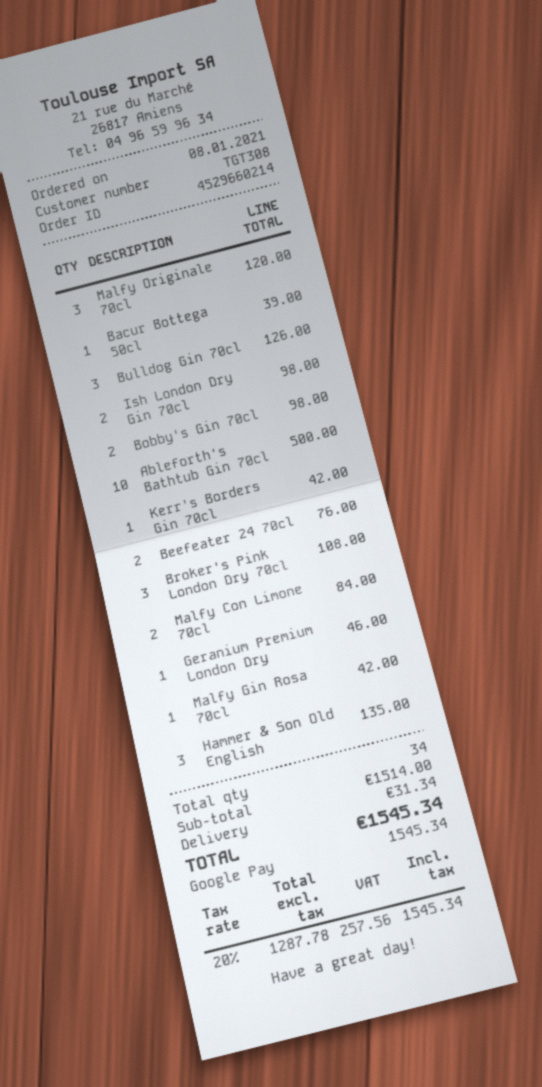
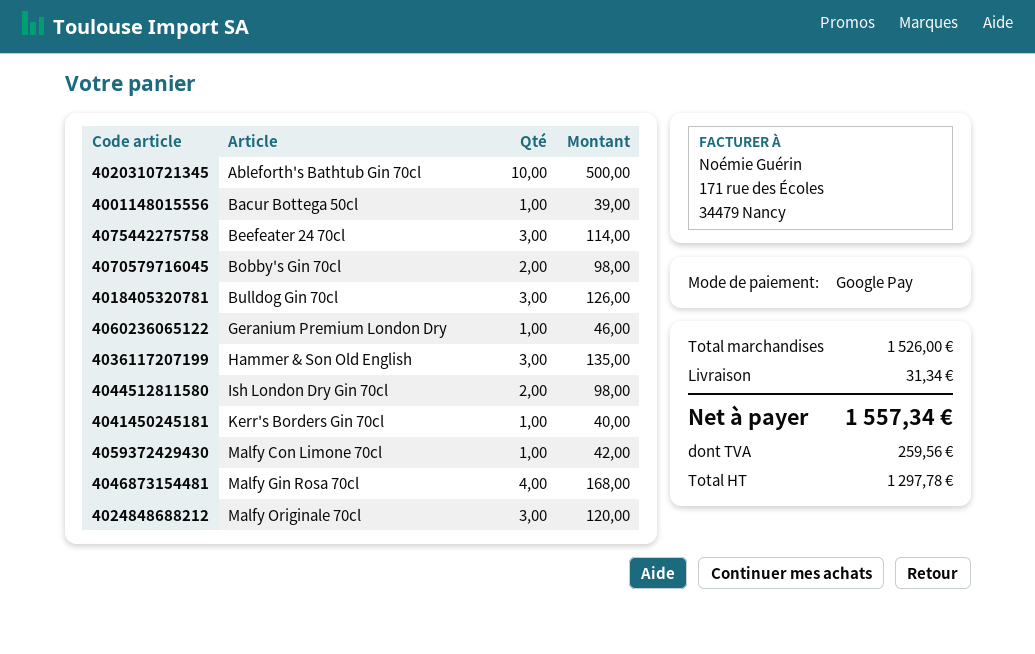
Kerr's Borders Gin 70cl: 1 for 42.00 -> 1 for 40.00
Beefeater 24 70cl: 2 for 76.00 -> 3 for 114.00
Broker's Pink London Dry 70cl: 3 for 108.00 -> none
Malfy Con Limone 70cl: 2 for 84.00 -> 1 for 42.00
Malfy Gin Rosa 70cl: 1 for 42.00 -> 4 for 168.00
subtotal: 1514.00 -> 1526.00
net: 1287.78 -> 1297.78
tax: 257.56 -> 259.56
total: 1545.34 -> 1557.34

